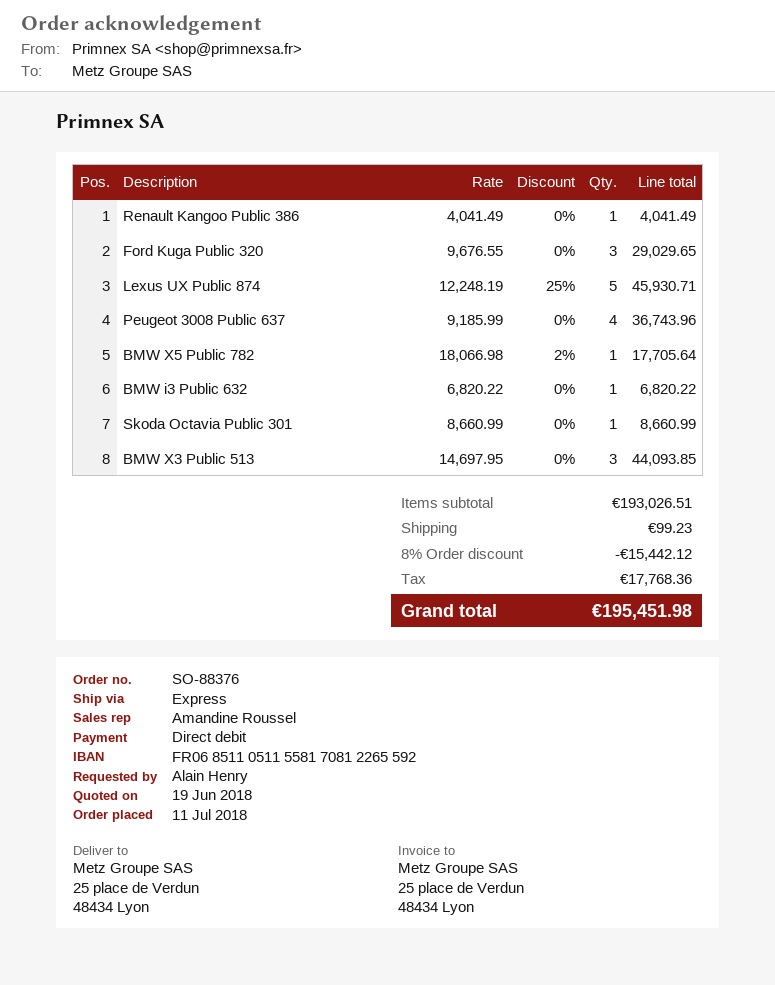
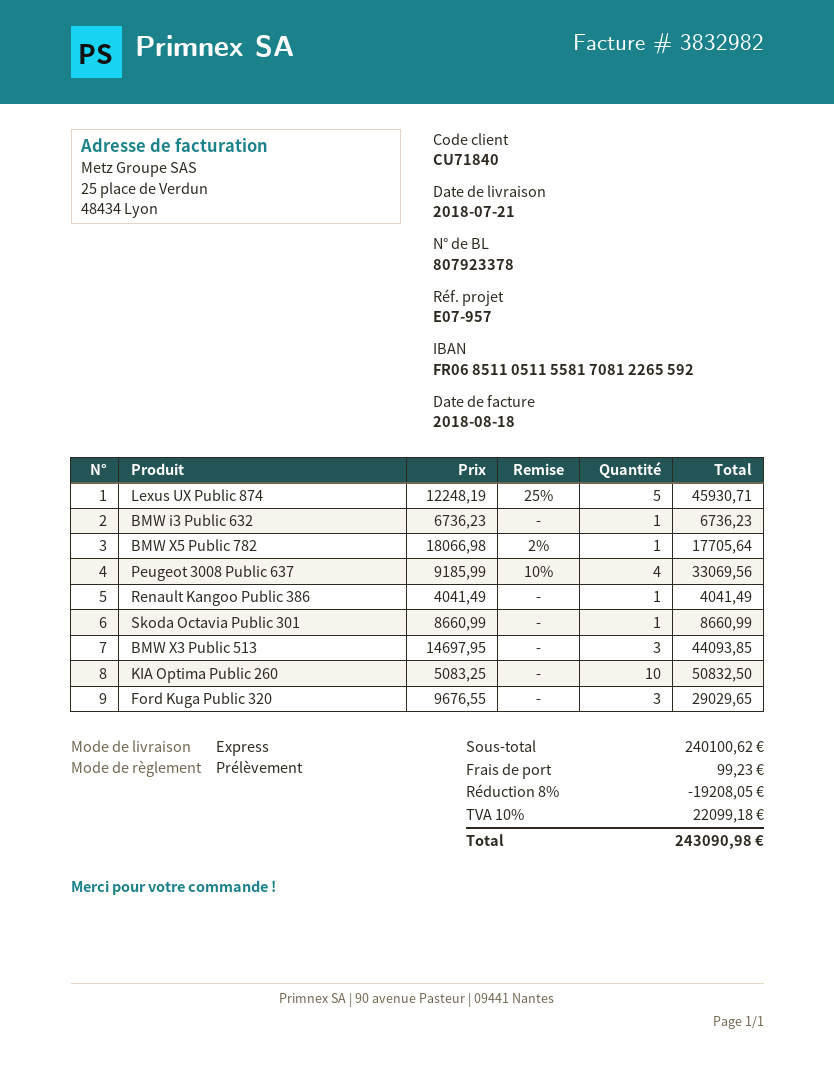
Peugeot 3008 Public 637: 4 x 9185.99 = 36743.96 -> 4 x 9185.99 - 10% = 33069.56
BMW i3 Public 632: 1 x 6820.22 = 6820.22 -> 1 x 6736.23 = 6736.23
KIA Optima Public 260: none -> 10 x 5083.25 = 50832.50
subtotal: 193026.51 -> 240100.62
discount: 8% = 15442.12 -> 8% = 19208.05
tax: 17768.36 -> 22099.18
total: 195451.98 -> 243090.98

